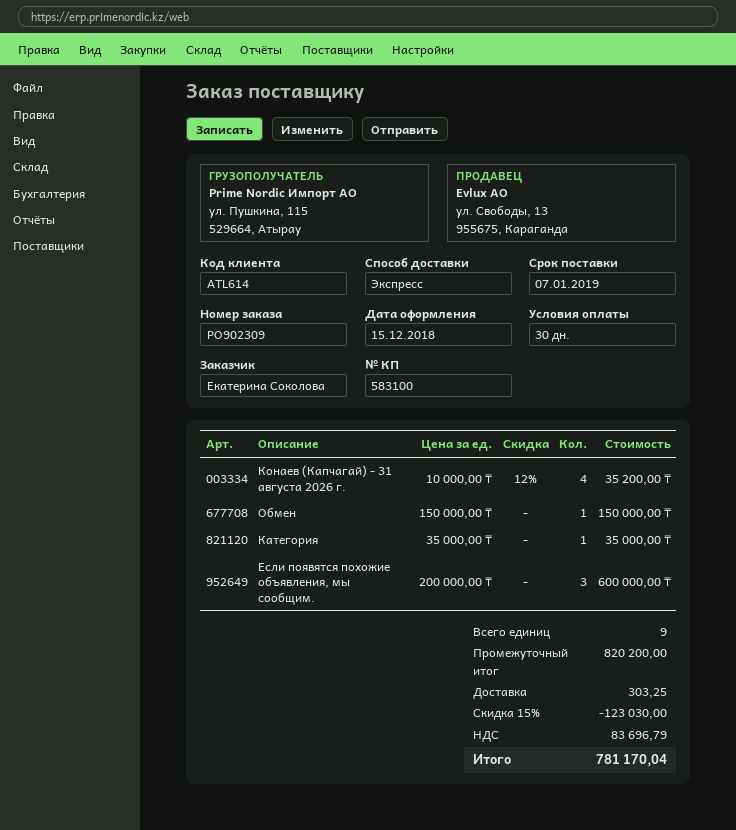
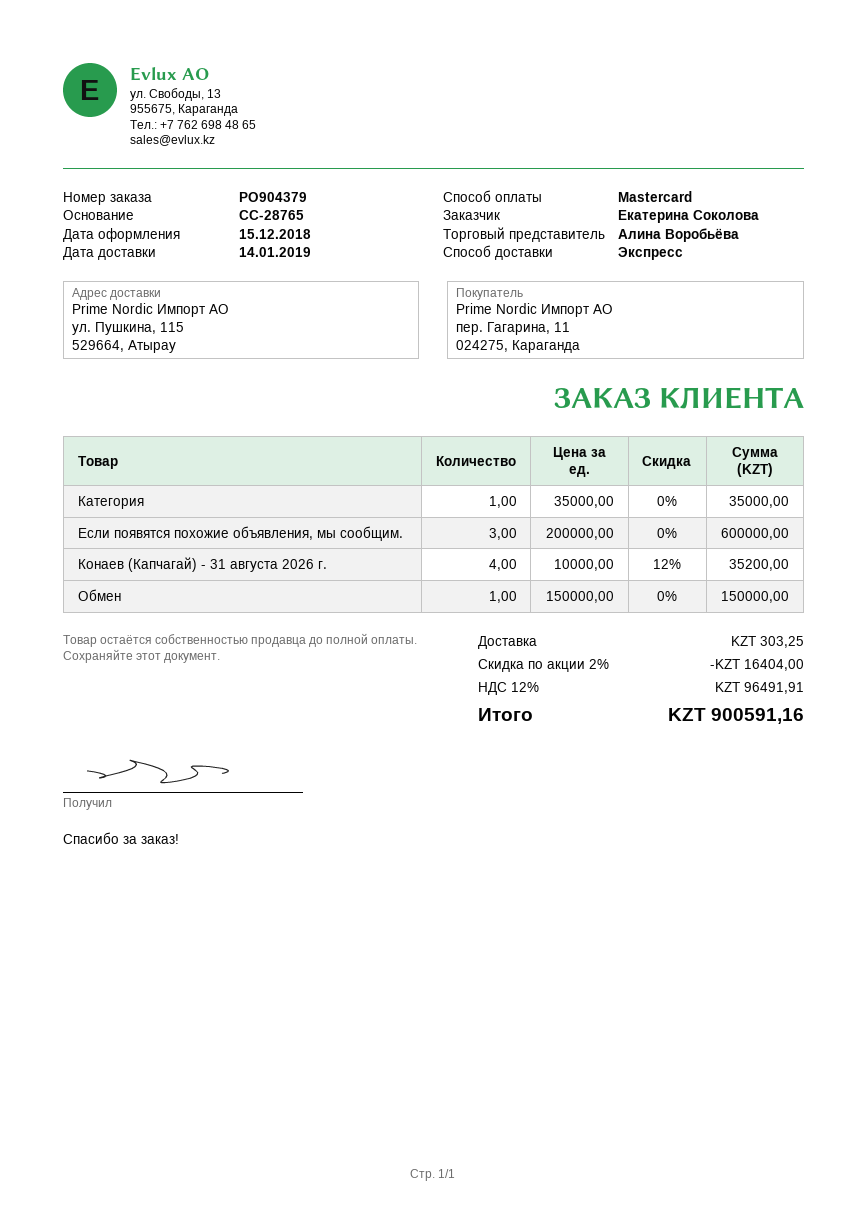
order number: PO902309 -> PO904379
delivery date: 2019-01-07 -> 2019-01-14
discount: 15% = 123030.00 -> 2% = 16404.00
tax: 83696.79 -> 96491.91
total: 781170.04 -> 900591.16

